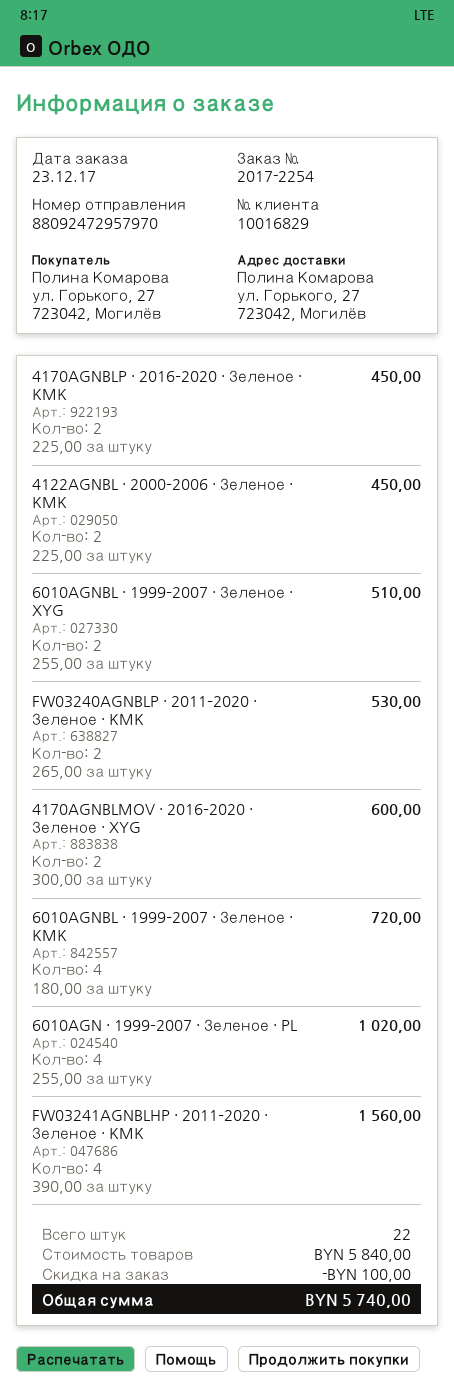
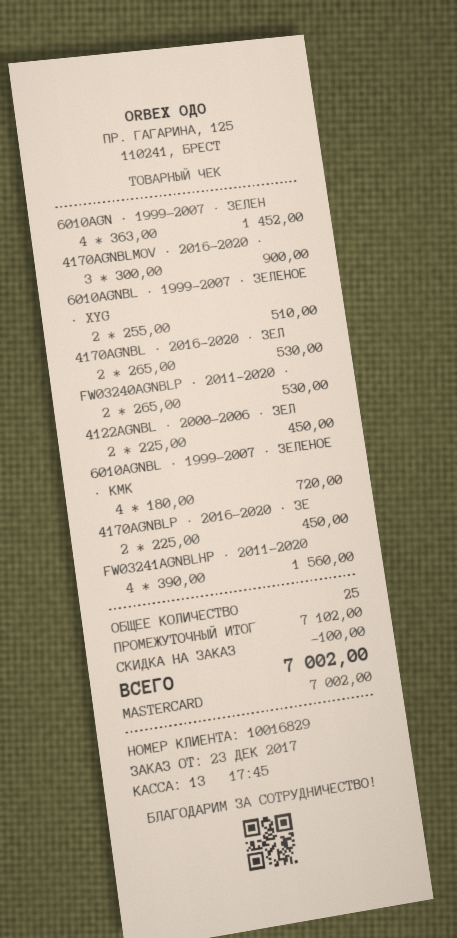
4170AGNBLMOV · 2016–2020 · Зеленое · XYG: 2 x 300.00 = 600.00 -> 3 x 300.00 = 900.00
6010AGN · 1999–2007 · Зеленое · PL: 4 x 255.00 = 1020.00 -> 4 x 363.00 = 1452.00
4170AGNBL · 2016–2020 · ЗЕЛ: none -> 2 x 265.00 = 530.00
total quantity: 22 -> 25
subtotal: 5840.00 -> 7102.00
total: 5740.00 -> 7002.00

